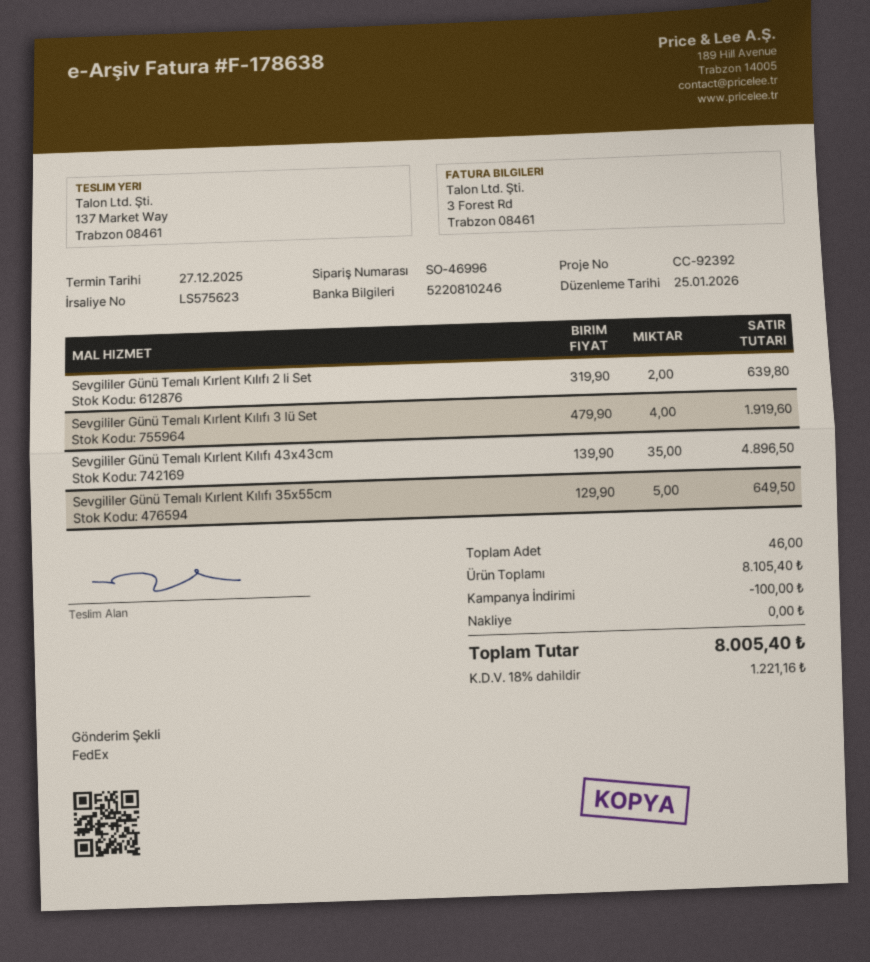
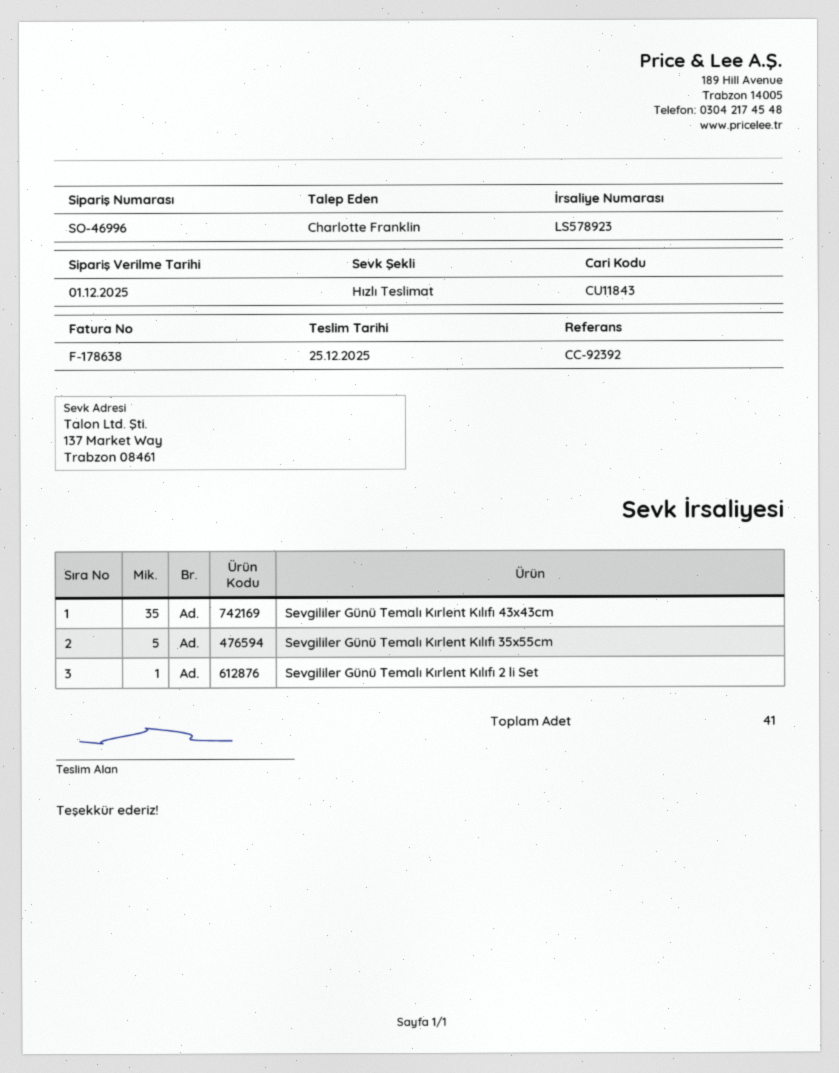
delivery note number: LS575623 -> LS578923
delivery date: 2025-12-27 -> 2025-12-25
shipping method: FedEx -> express
Sevgililer Günü Temalı Kırlent Kılıfı 2 li Set: 2 -> 1
Sevgililer Günü Temalı Kırlent Kılıfı 3 lü Set: 4 -> none
total quantity: 46 -> 41

